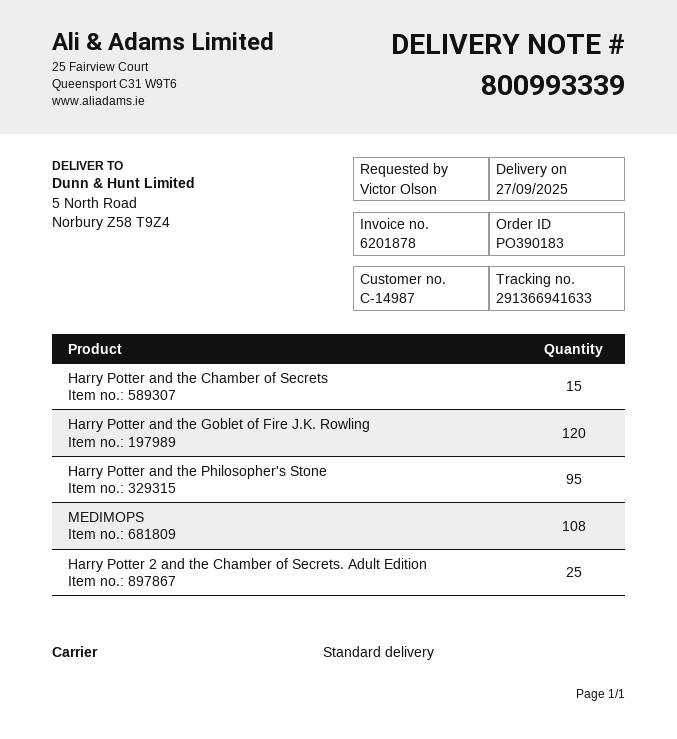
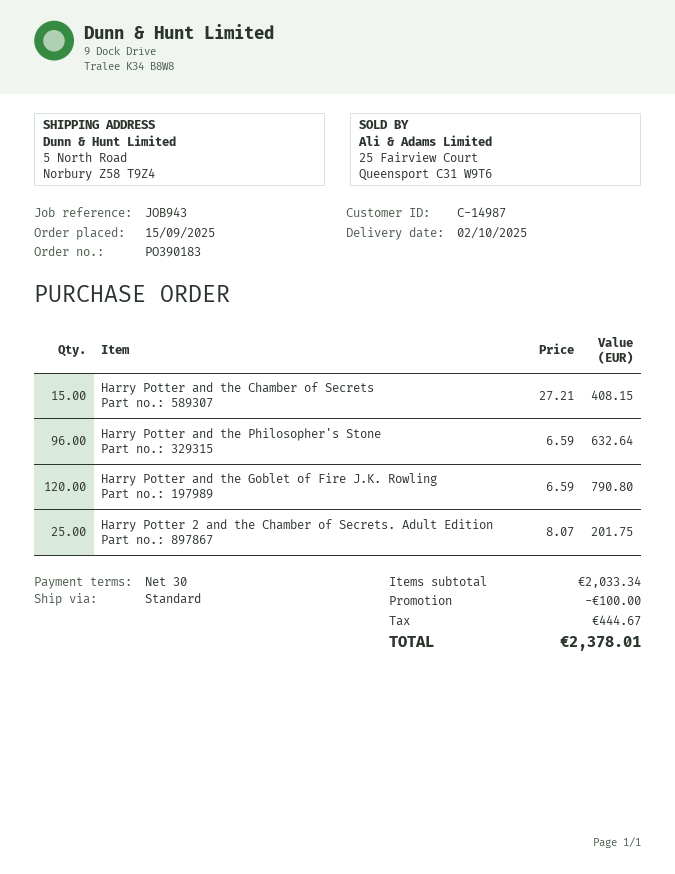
delivery date: 2025-09-27 -> 2025-10-02
Harry Potter and the Philosopher's Stone: 95 -> 96
MEDIMOPS: 108 -> none

